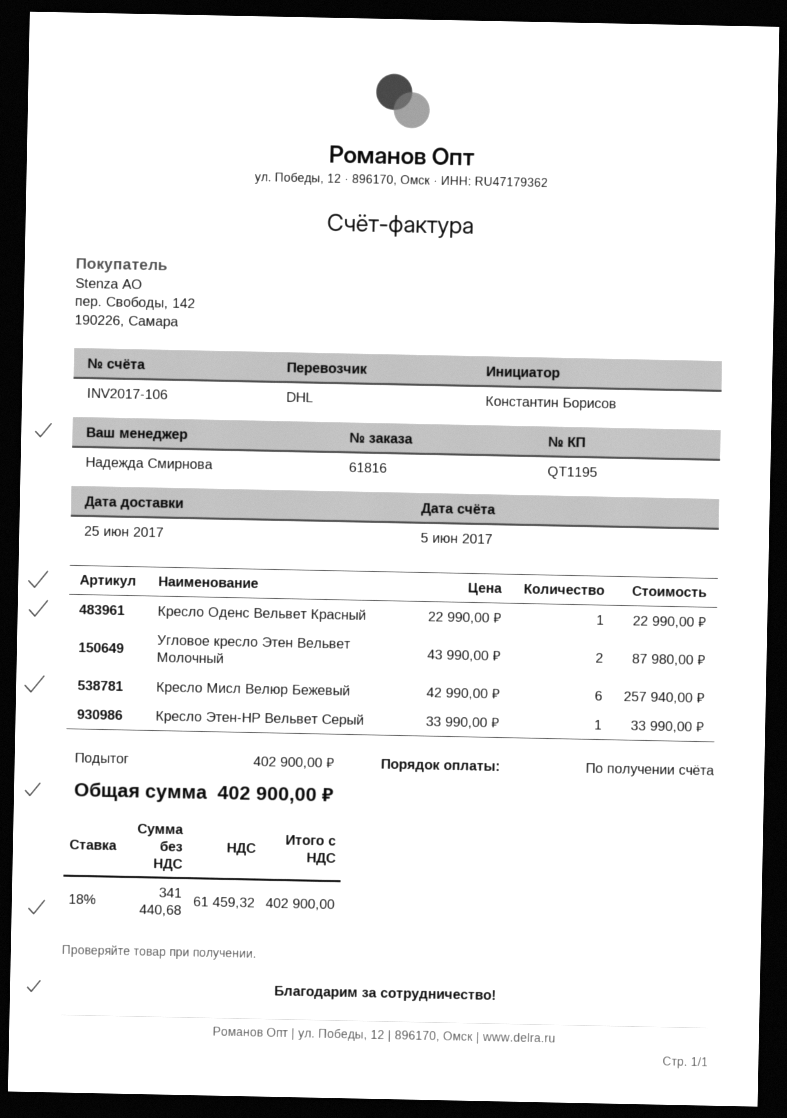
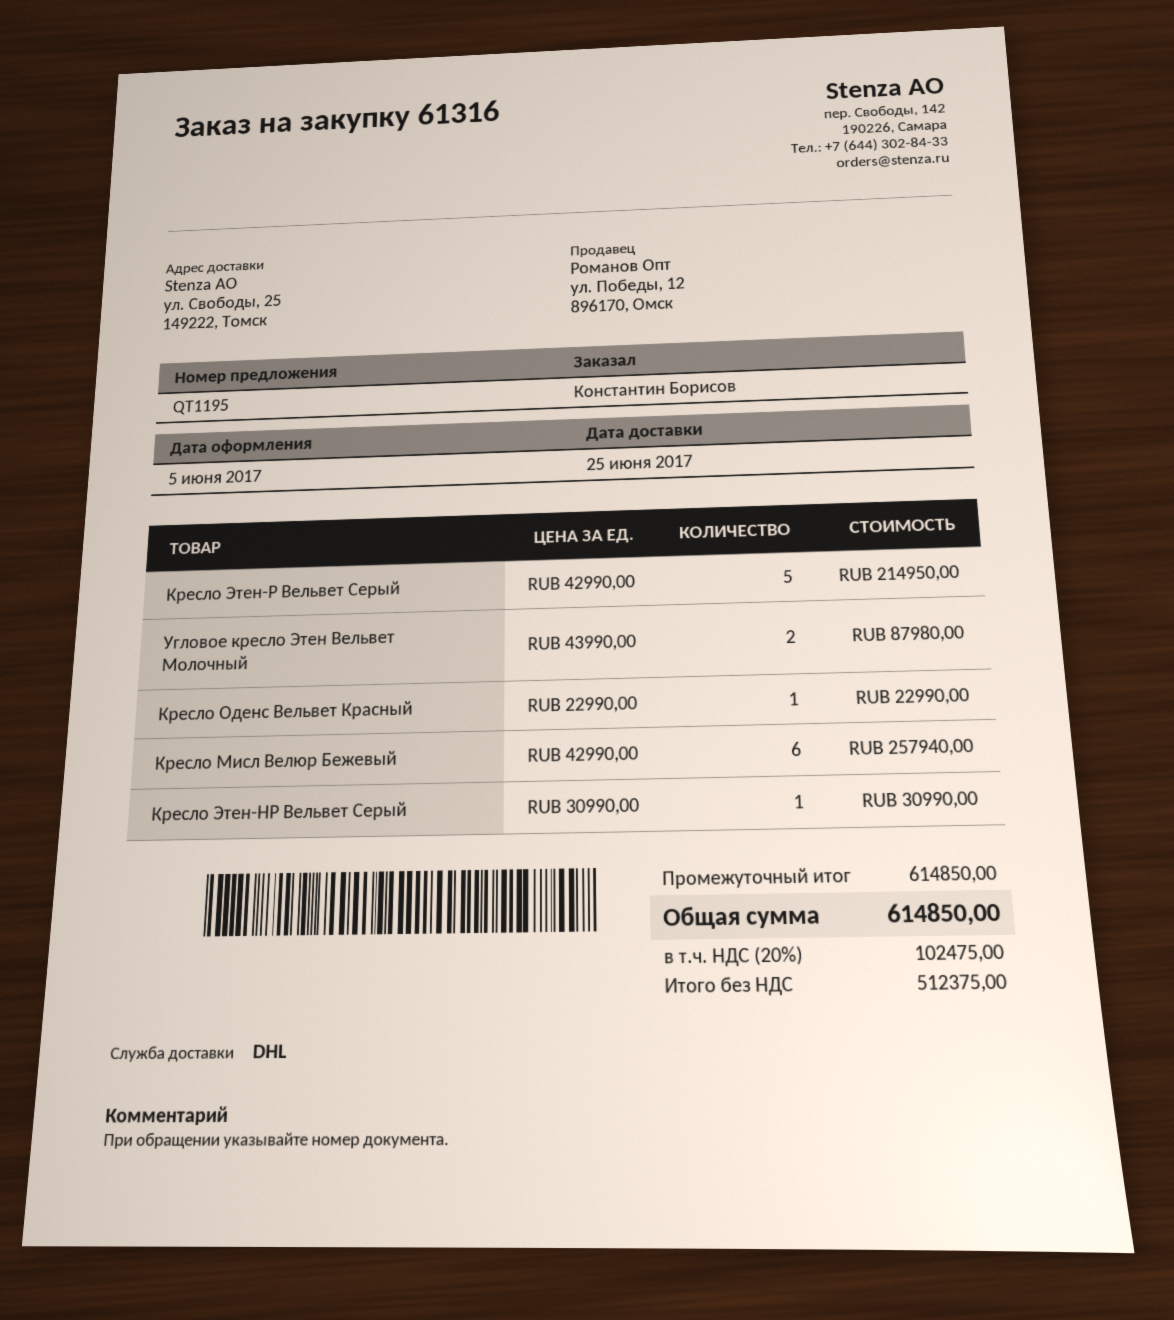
order number: 61816 -> 61316
Кресло Этен-НР Вельвет Серый: 1 x 33990.00 = 33990.00 -> 1 x 30990.00 = 30990.00
Кресло Этен-Р Вельвет Серый: none -> 5 x 42990.00 = 214950.00
subtotal: 402900.00 -> 614850.00
net: 341440.68 -> 512375.00
tax: 18% = 61459.32 -> 20% = 102475.00
total: 402900.00 -> 614850.00

